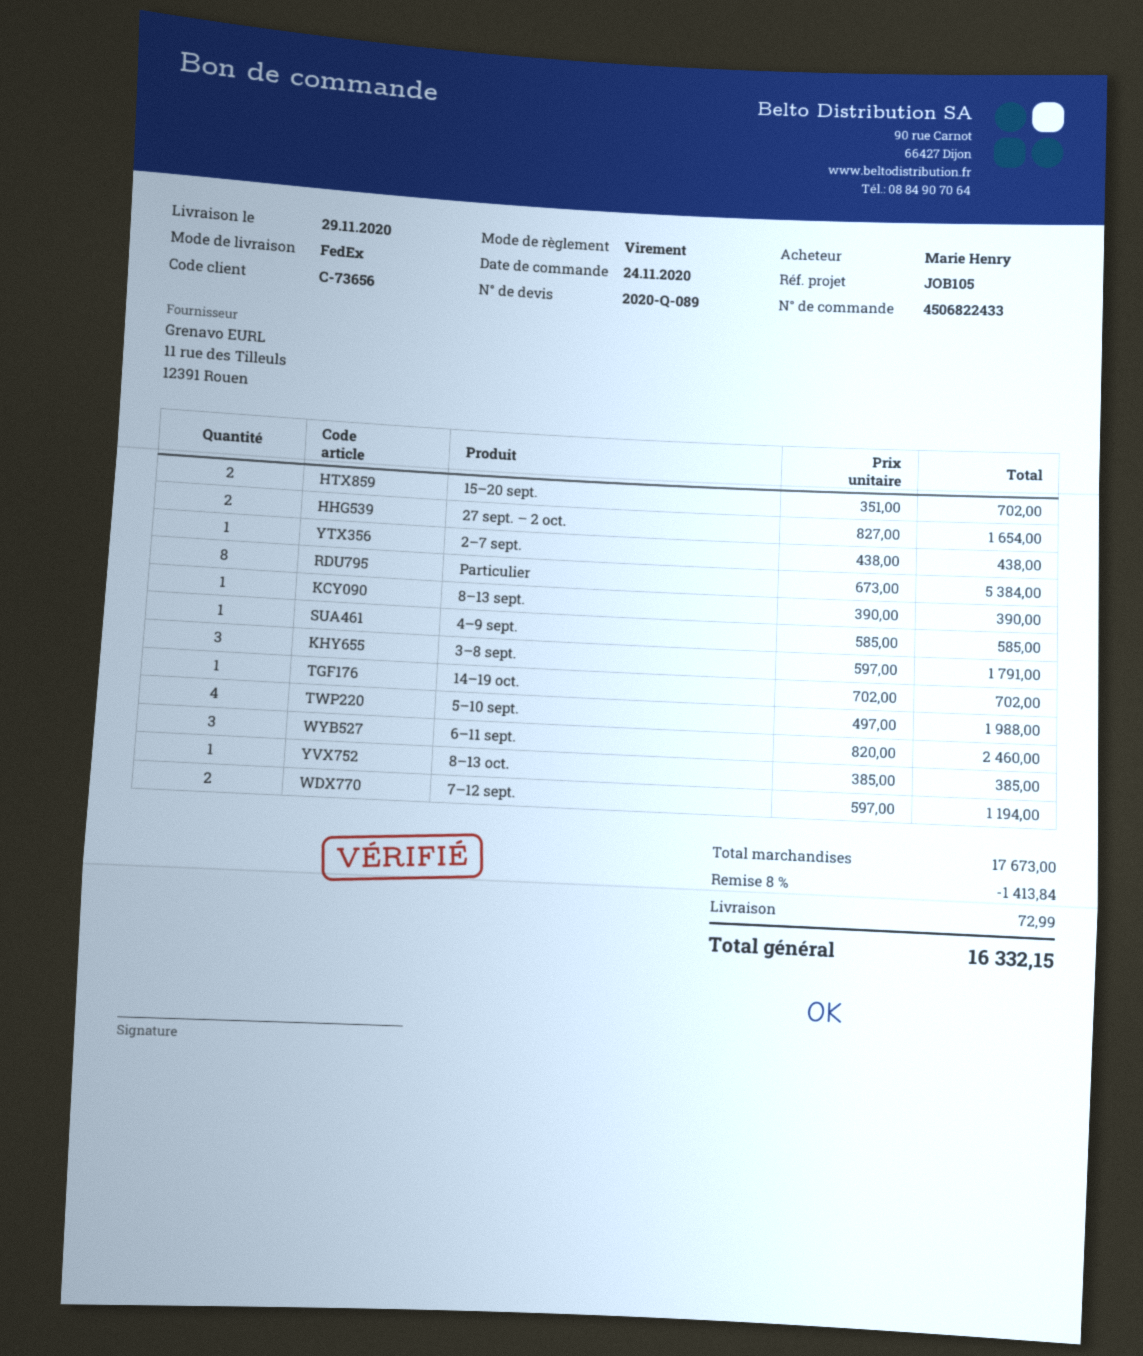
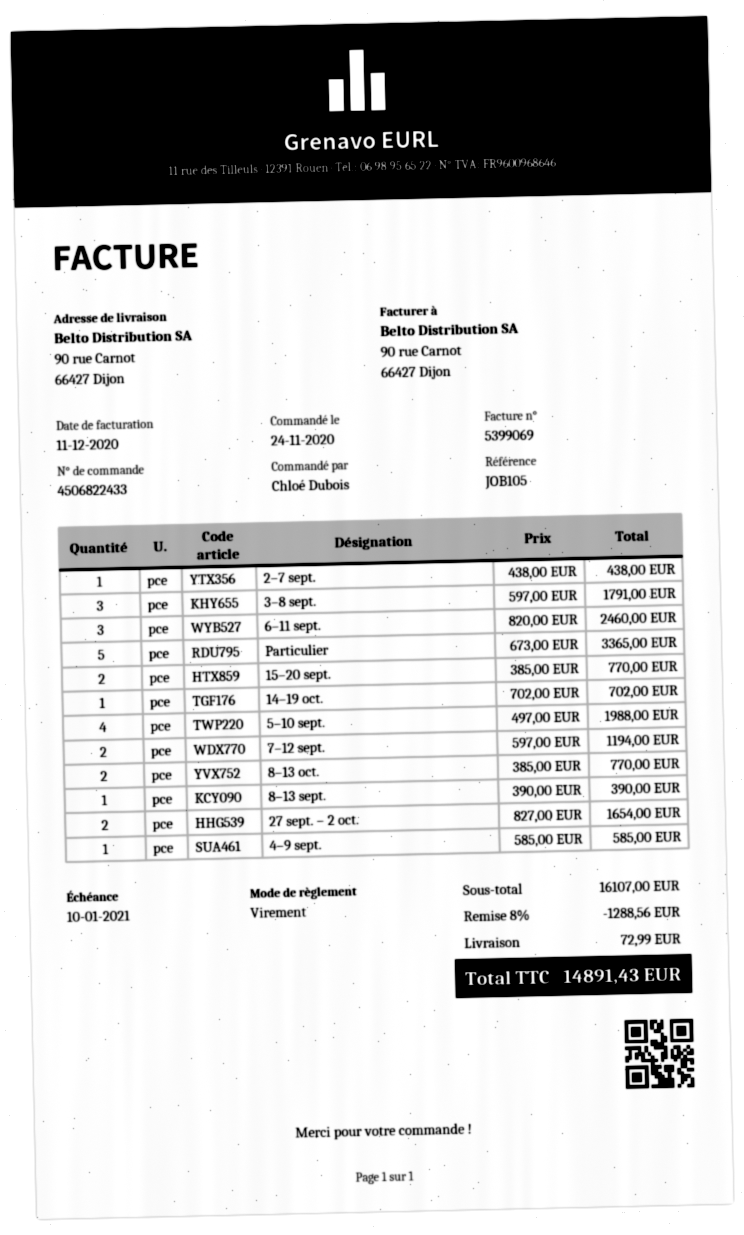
ordered by: Marie Henry -> Chloé Dubois
15–20 sept.: 2 x 351.00 = 702.00 -> 2 x 385.00 = 770.00
Particulier: 8 x 673.00 = 5384.00 -> 5 x 673.00 = 3365.00
8–13 oct.: 1 x 385.00 = 385.00 -> 2 x 385.00 = 770.00
subtotal: 17673.00 -> 16107.00
discount: 8% = 1413.84 -> 8% = 1288.56
total: 16332.15 -> 14891.43

